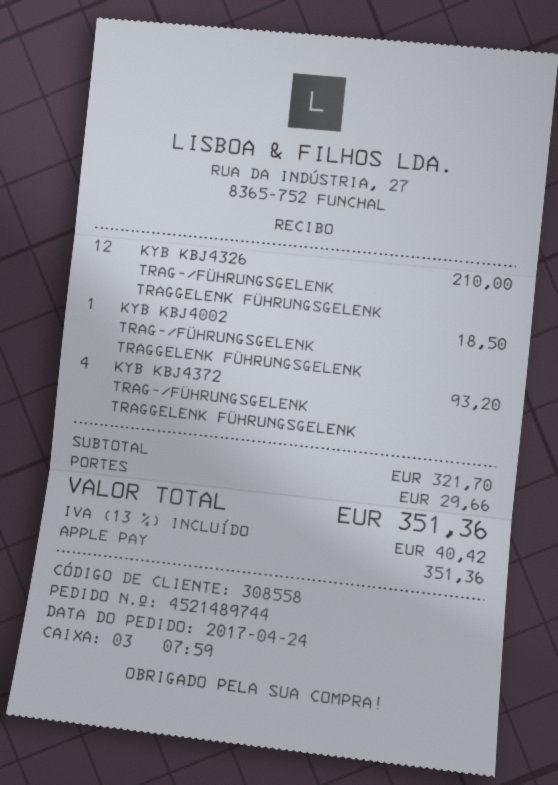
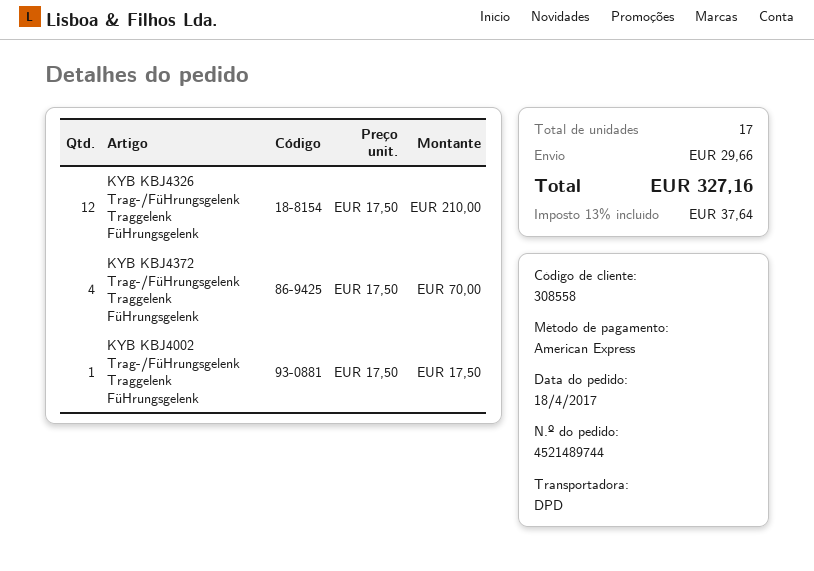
order date: 2017-04-24 -> 2017-04-18
payment method: Apple Pay -> American Express
KYB KBJ4002 TRAG-/FÜHRUNGSGELENK TRAGGELENK FÜHRUNGSGELENK: 1 for 18.50 -> 1 for 17.50
KYB KBJ4372 TRAG-/FÜHRUNGSGELENK TRAGGELENK FÜHRUNGSGELENK: 4 for 93.20 -> 4 for 70.00
tax: 13% = 40.42 -> 13% = 37.64
total: 351.36 -> 327.16

